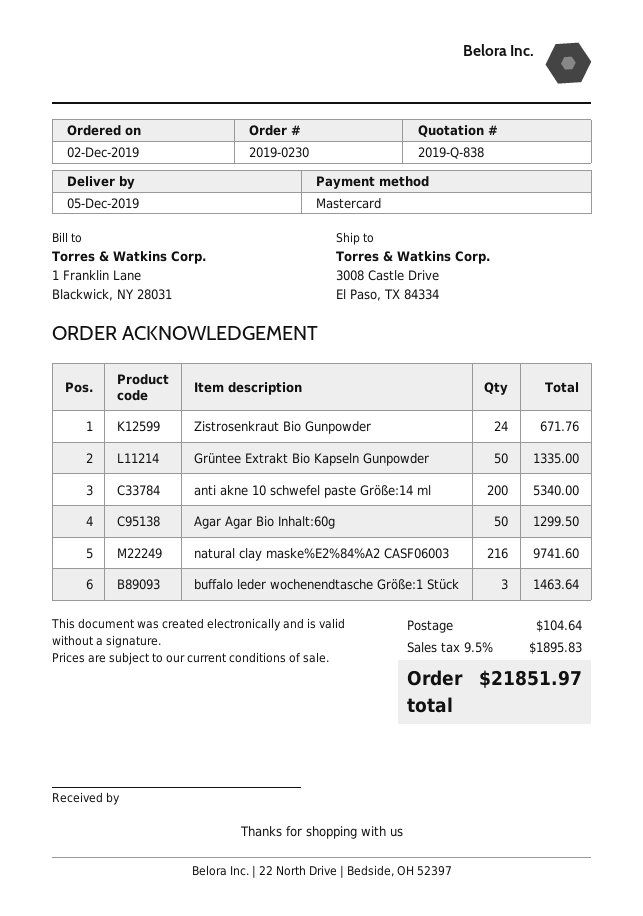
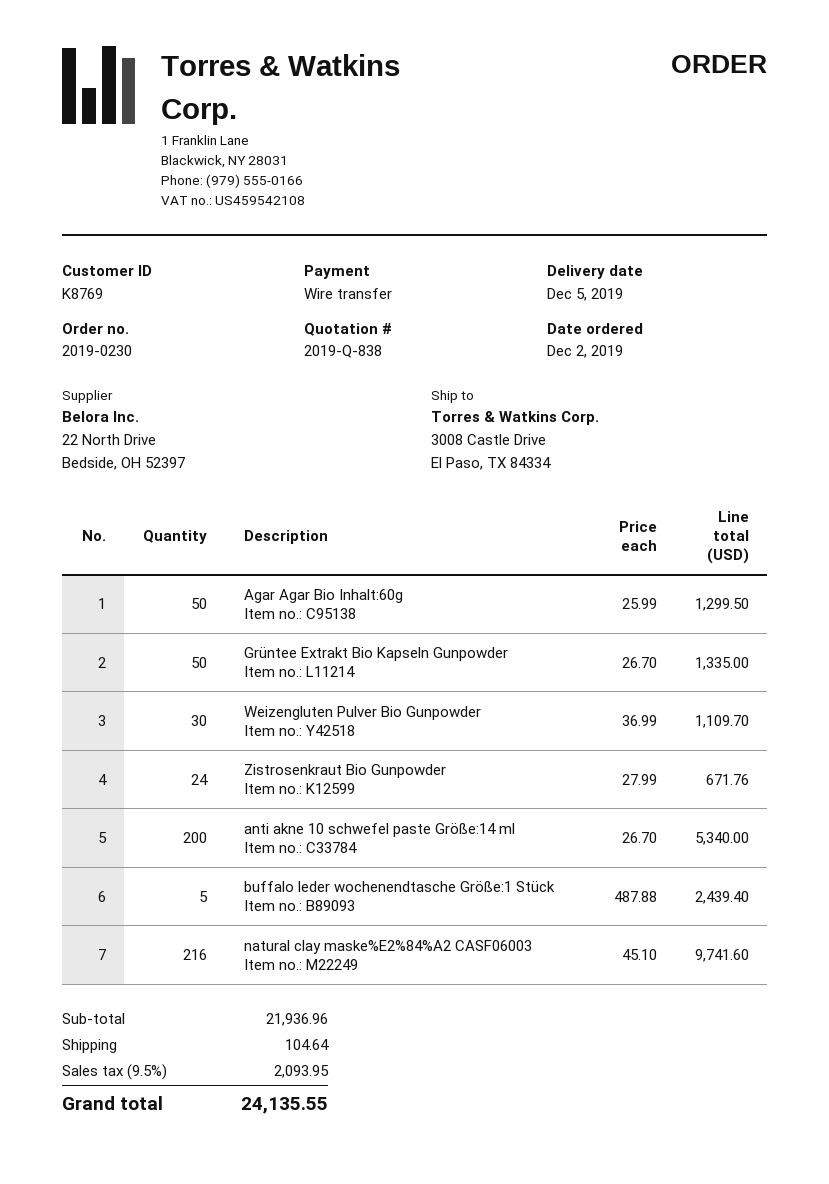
payment method: Mastercard -> bank transfer
buffalo leder wochenendtasche Größe:1 Stück: 3 for 1463.64 -> 5 for 2439.40
Weizengluten Pulver Bio Gunpowder: none -> 30 for 1109.70
tax: 9.5% = 1895.83 -> 9.5% = 2093.95
total: 21851.97 -> 24135.55

